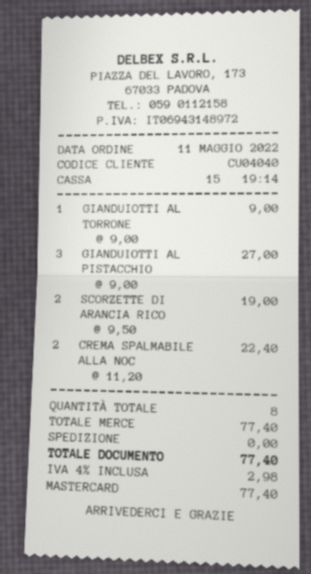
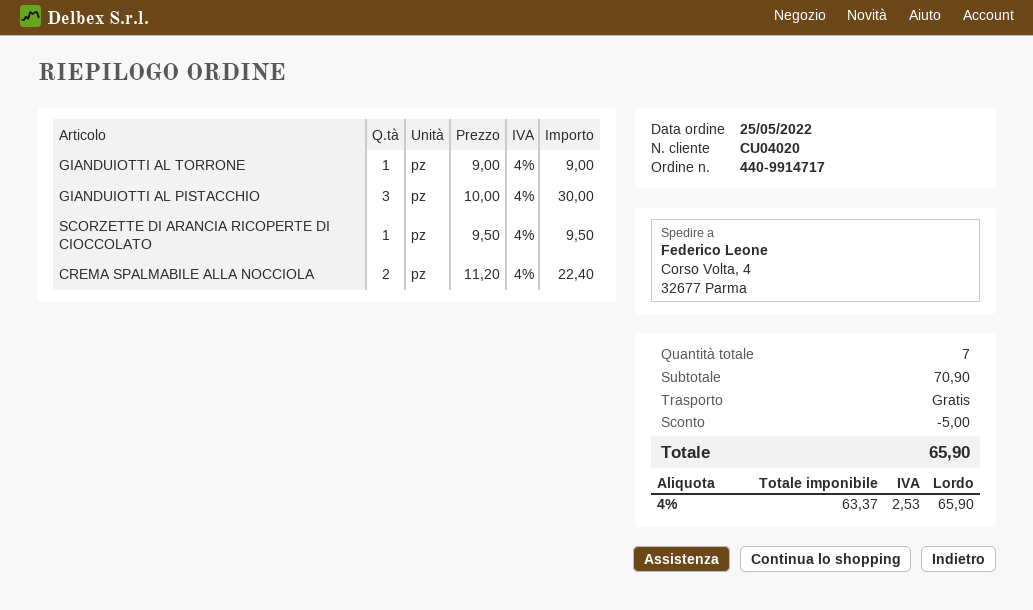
order date: 2022-05-11 -> 2022-05-25
customer number: CU04040 -> CU04020
GIANDUIOTTI AL PISTACCHIO: 3 x 9.00 = 27.00 -> 3 x 10.00 = 30.00
SCORZETTE DI ARANCIA RICO: 2 x 9.50 = 19.00 -> 1 x 9.50 = 9.50
total quantity: 8 -> 7
subtotal: 77.40 -> 70.90
discount: none -> 5.00
tax: 4% = 2.98 -> 4% = 2.53
total: 77.40 -> 65.90

